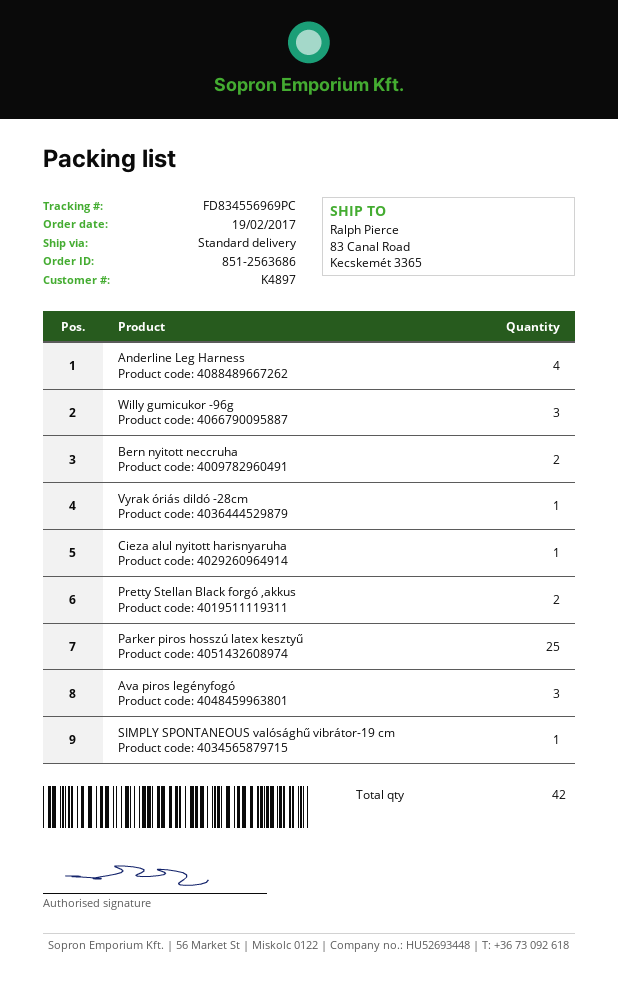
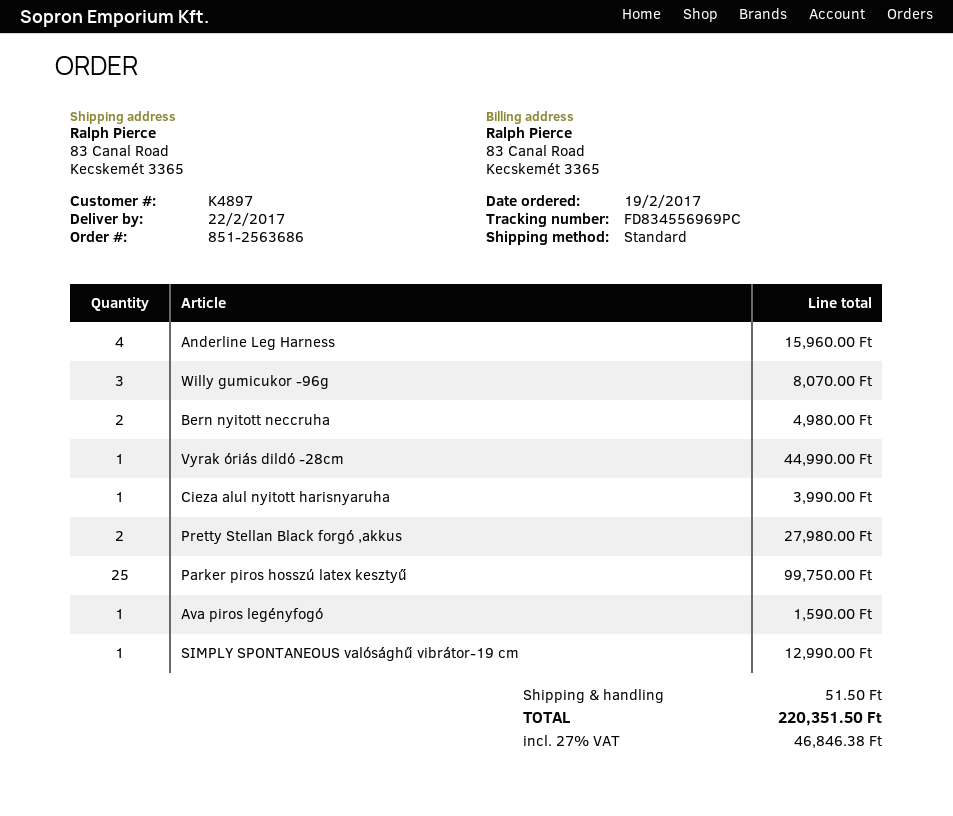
Ava piros legényfogó: 3 -> 1

